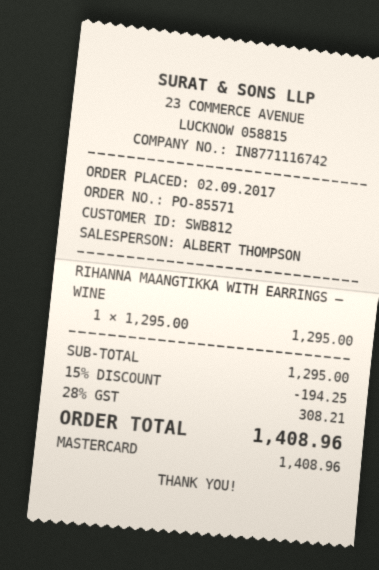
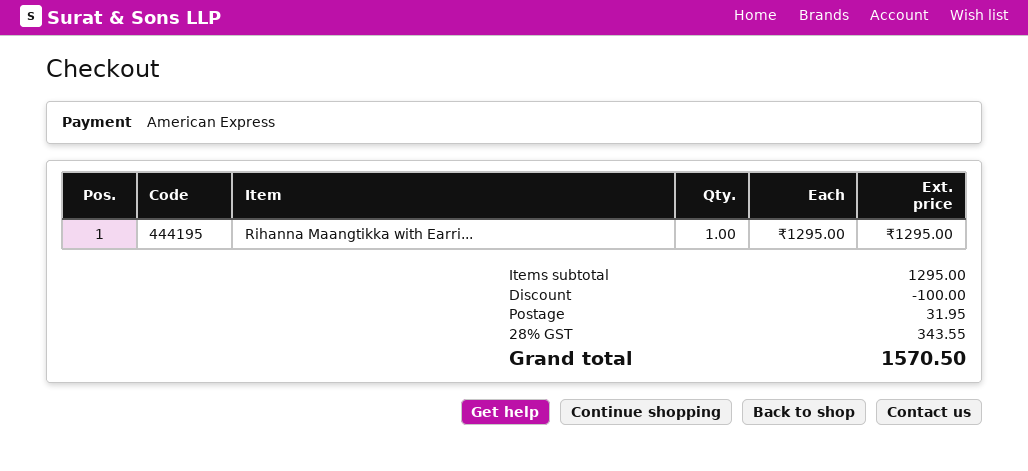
payment method: Mastercard -> American Express
discount: 194.25 -> 100.00
shipping: none -> 31.95
tax: 28% = 308.21 -> 28% = 343.55
total: 1408.96 -> 1570.50

